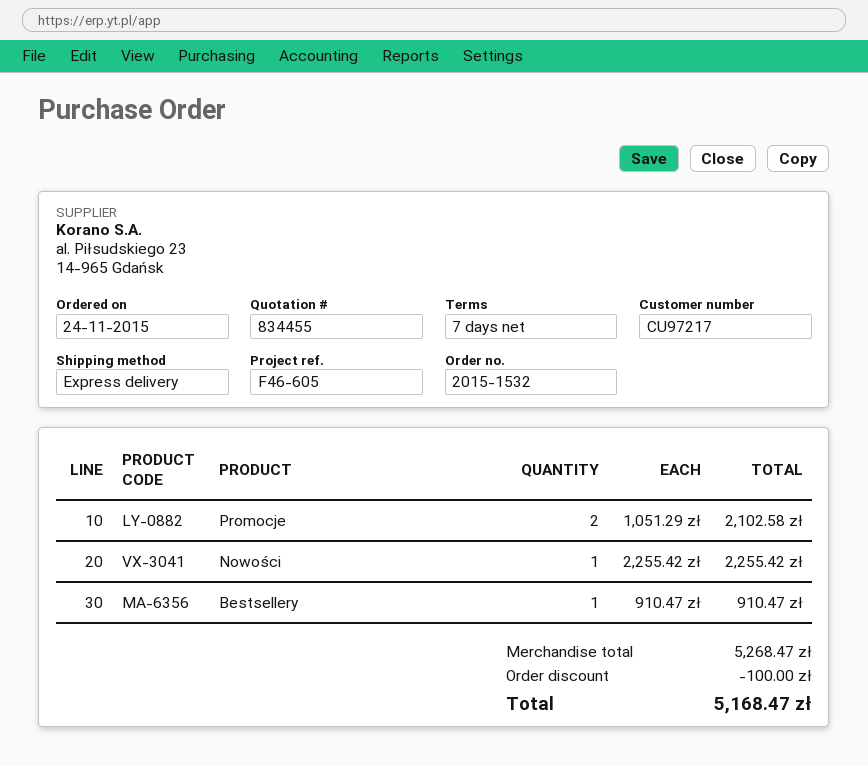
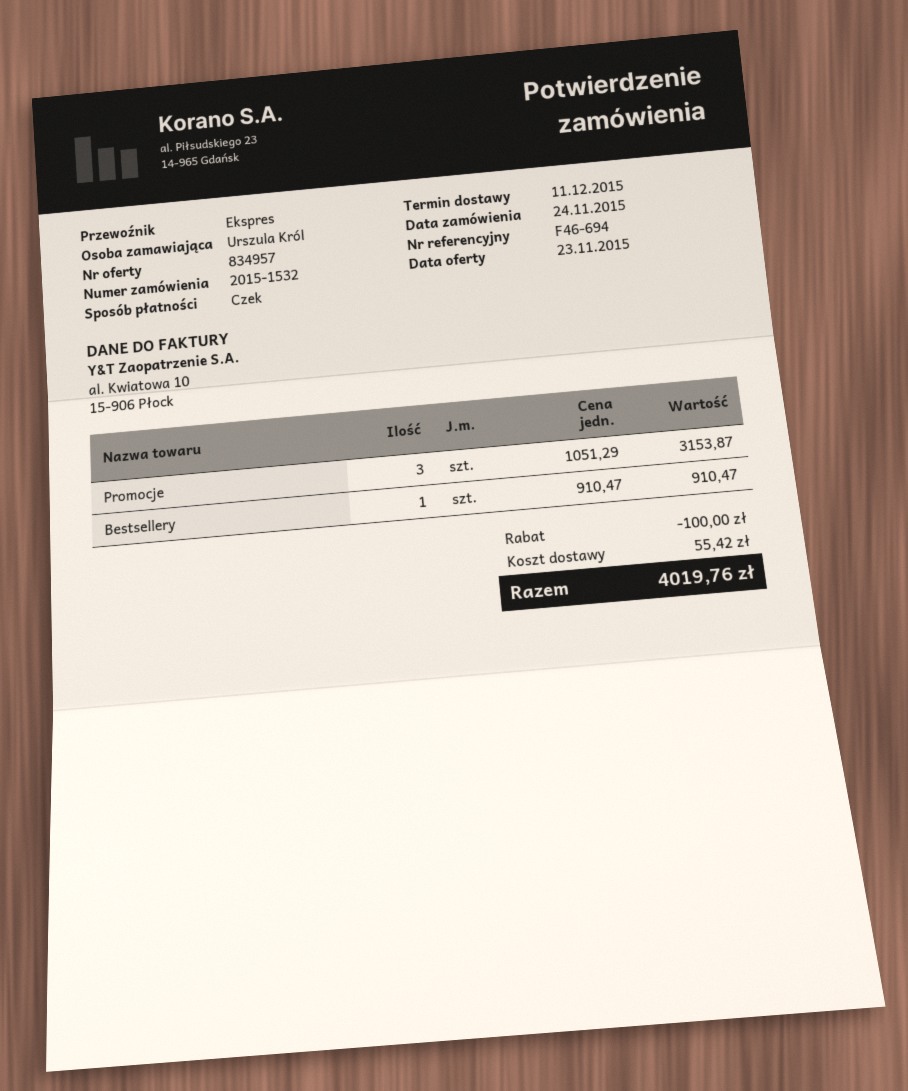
quote number: 834455 -> 834957
reference: F46-605 -> F46-694
Promocje: 2 x 1051.29 = 2102.58 -> 3 x 1051.29 = 3153.87
Nowości: 1 x 2255.42 = 2255.42 -> none
shipping: none -> 55.42
total: 5168.47 -> 4019.76

